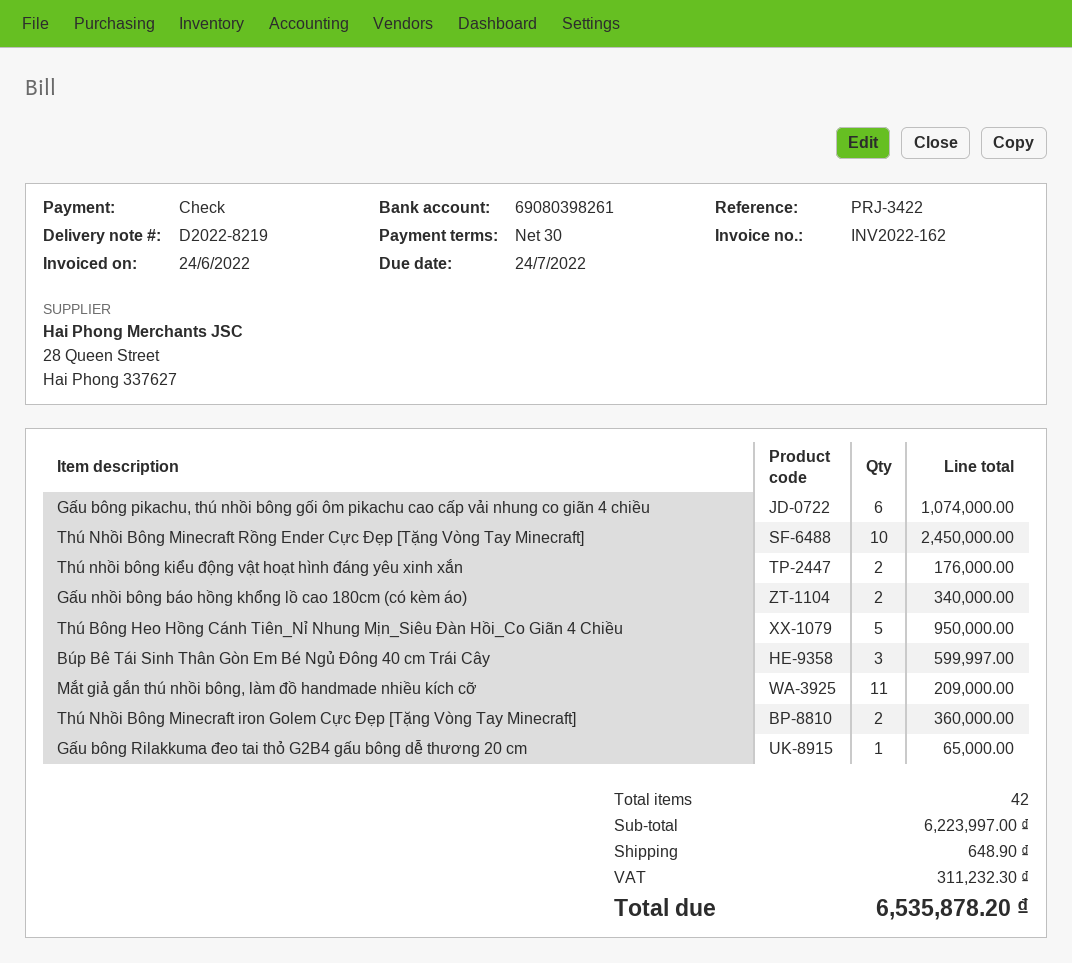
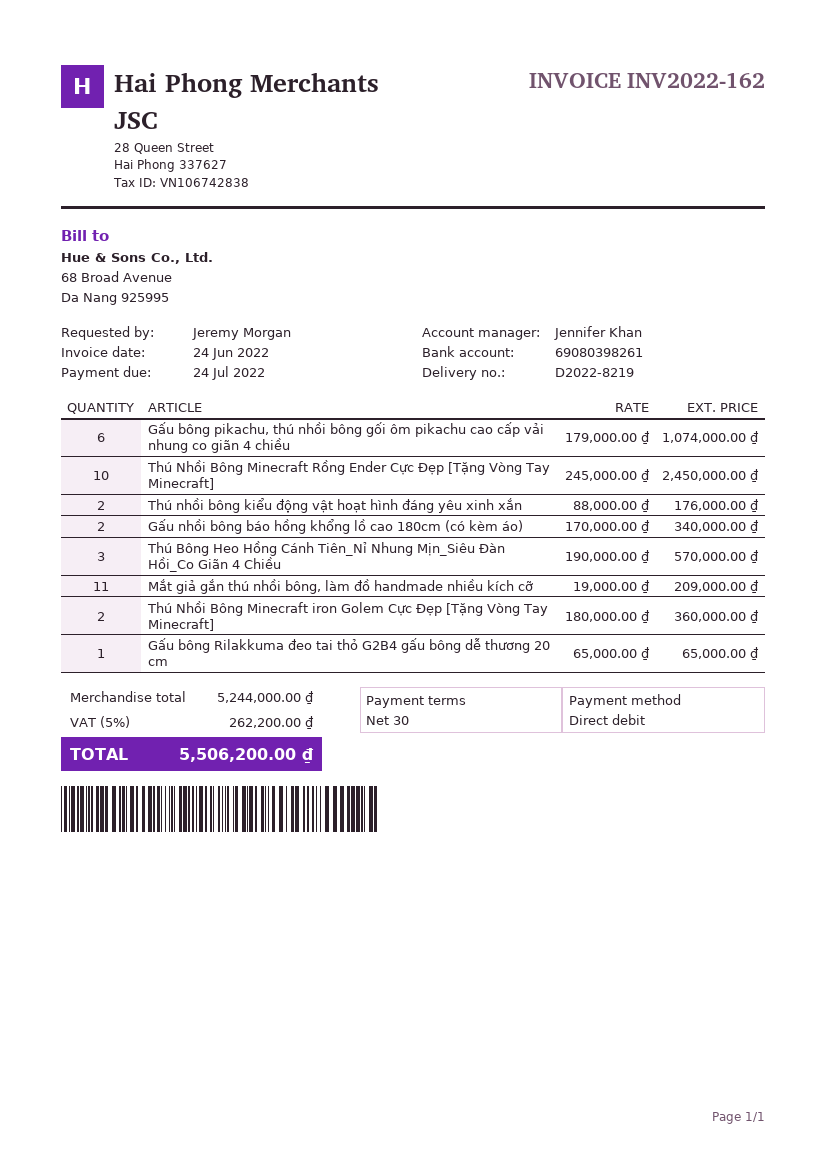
payment method: cheque -> direct debit
Thú Bông Heo Hồng Cánh Tiên_Nỉ Nhung Mịn_Siêu Đàn Hồi_Co Giãn 4 Chiều: 5 for 950000.00 -> 3 for 570000.00
Búp Bê Tái Sinh Thân Gòn Em Bé Ngủ Đông 40 cm Trái Cây: 3 for 599997.00 -> none
subtotal: 6223997.00 -> 5244000.00
shipping: 648.90 -> none
tax: 311232.30 -> 262200.00
total: 6535878.20 -> 5506200.00

